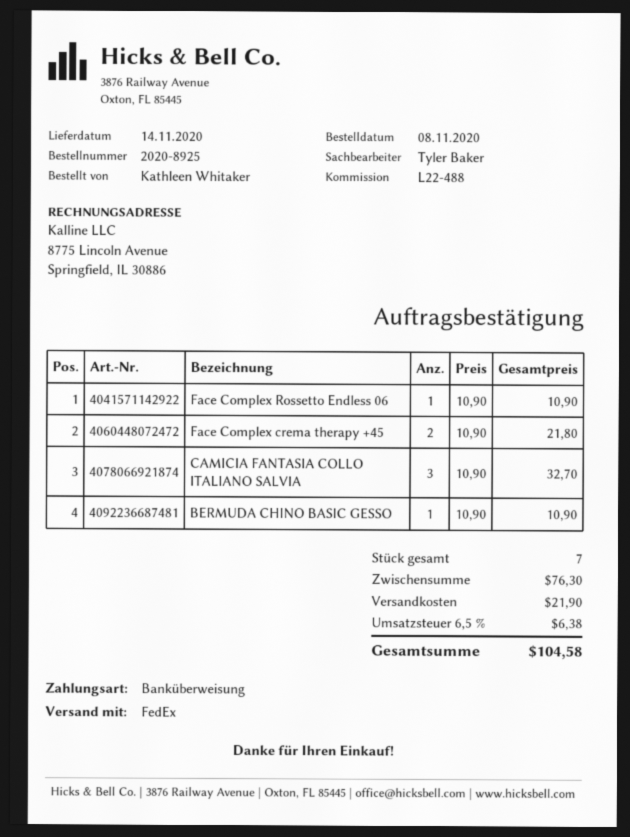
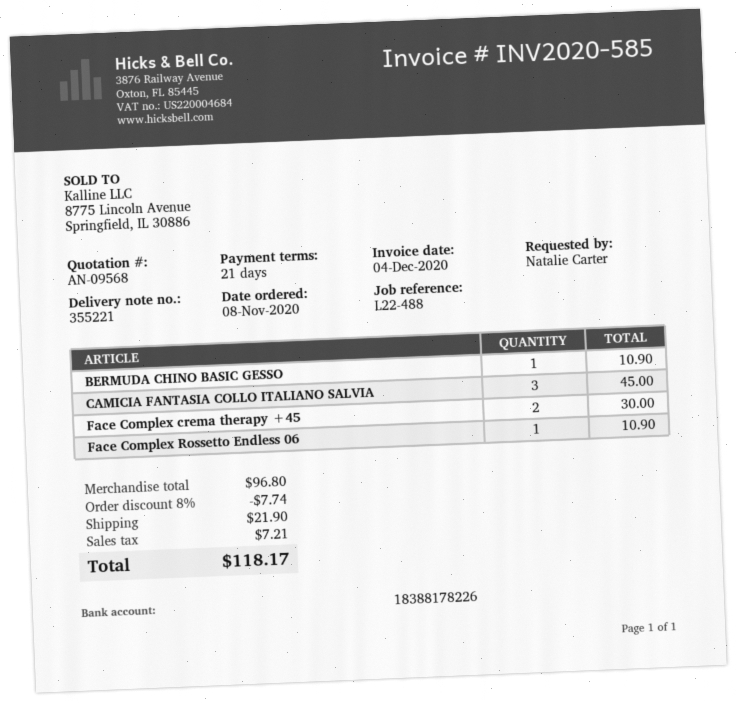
ordered by: Kathleen Whitaker -> Natalie Carter
Face Complex crema therapy +45: 2 for 21.80 -> 2 for 30.00
CAMICIA FANTASIA COLLO ITALIANO SALVIA: 3 for 32.70 -> 3 for 45.00
subtotal: 76.30 -> 96.80
discount: none -> 8% = 7.74
tax: 6.38 -> 7.21
total: 104.58 -> 118.17

